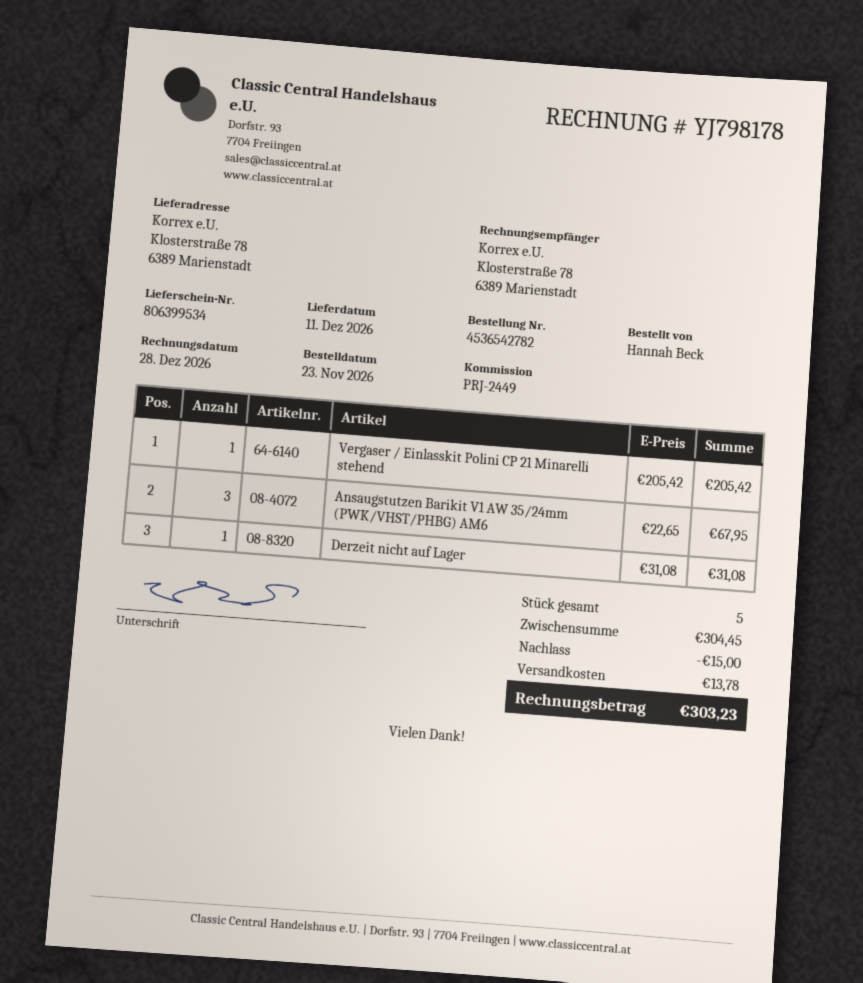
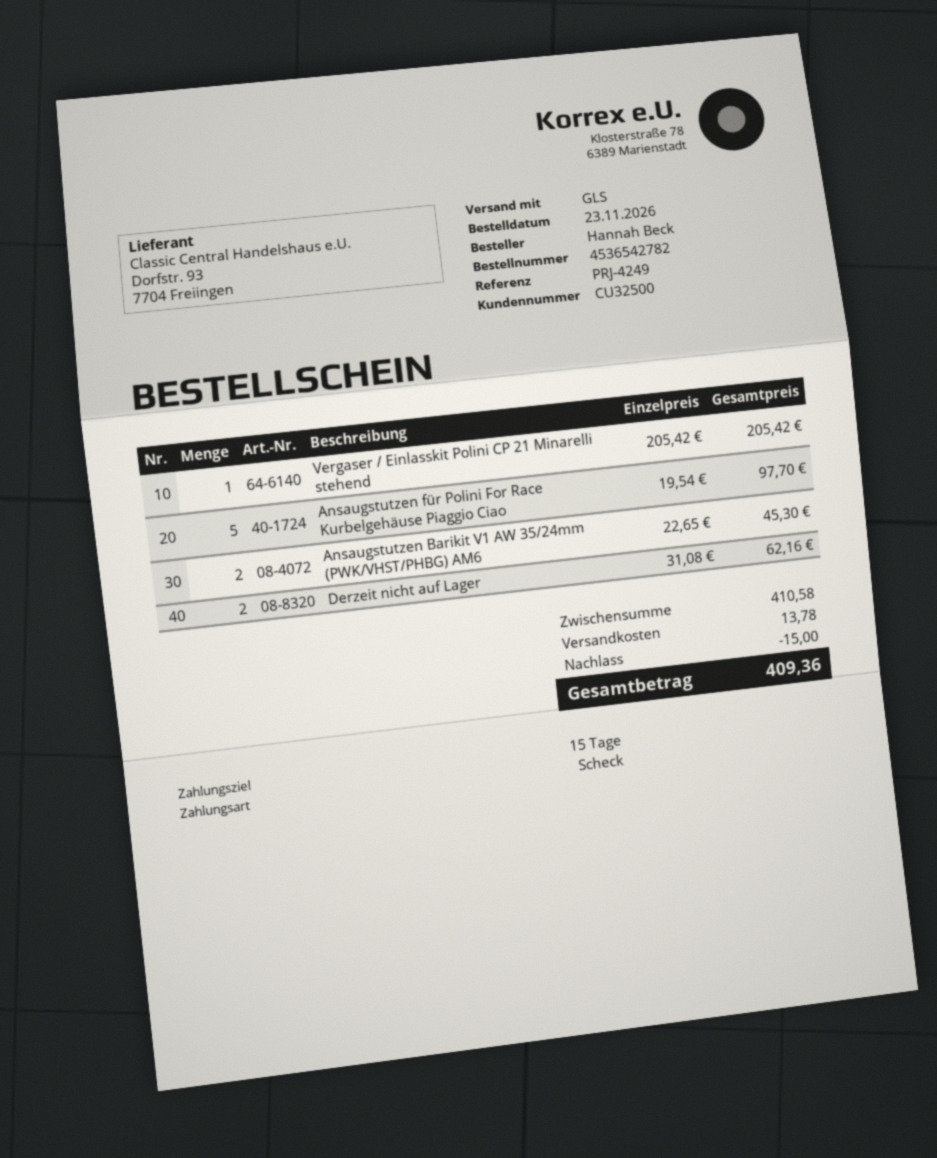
reference: PRJ-2449 -> PRJ-4249
Ansaugstutzen Barikit V1 AW 35/24mm (PWK/VHST/PHBG) AM6: 3 x 22.65 = 67.95 -> 2 x 22.65 = 45.30
Derzeit nicht auf Lager: 1 x 31.08 = 31.08 -> 2 x 31.08 = 62.16
Ansaugstutzen für Polini For Race Kurbelgehäuse Piaggio Ciao: none -> 5 x 19.54 = 97.70
subtotal: 304.45 -> 410.58
total: 303.23 -> 409.36

